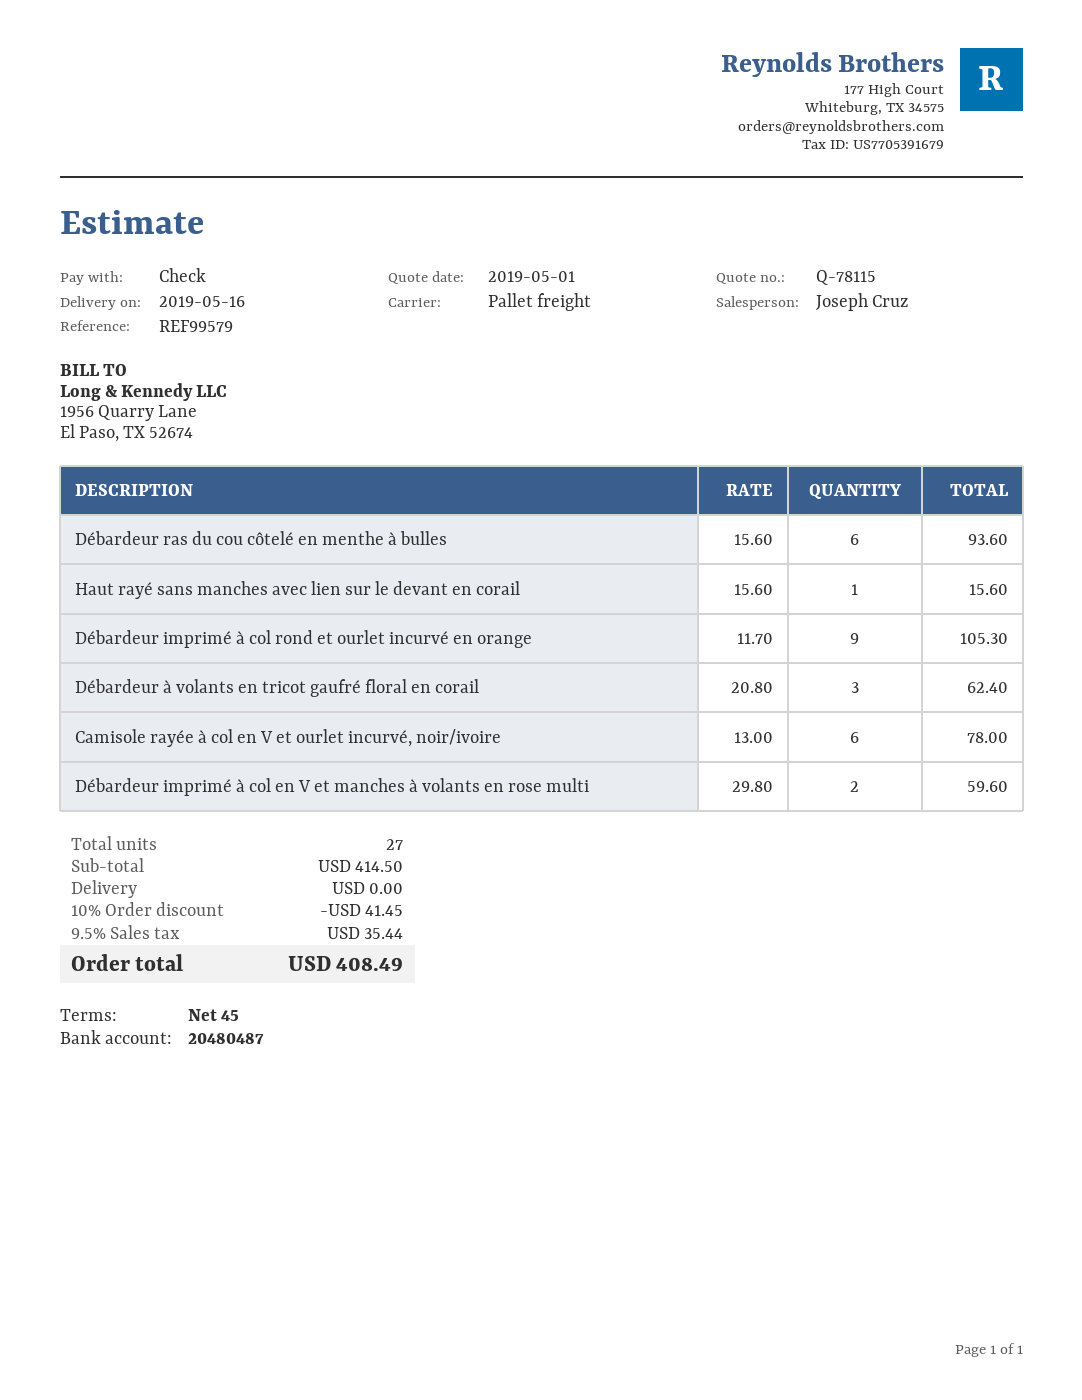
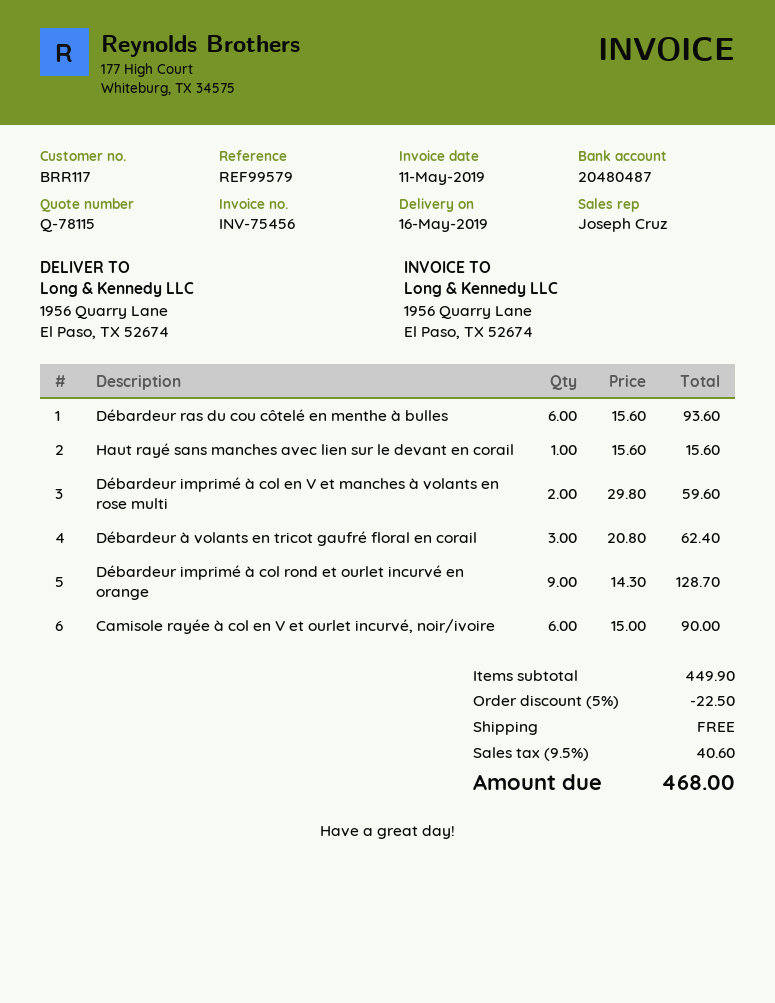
Débardeur imprimé à col rond et ourlet incurvé en orange: 9 x 11.70 = 105.30 -> 9 x 14.30 = 128.70
Camisole rayée à col en V et ourlet incurvé, noir/ivoire: 6 x 13.00 = 78.00 -> 6 x 15.00 = 90.00
subtotal: 414.50 -> 449.90
discount: 10% = 41.45 -> 5% = 22.50
tax: 9.5% = 35.44 -> 9.5% = 40.60
total: 408.49 -> 468.00

